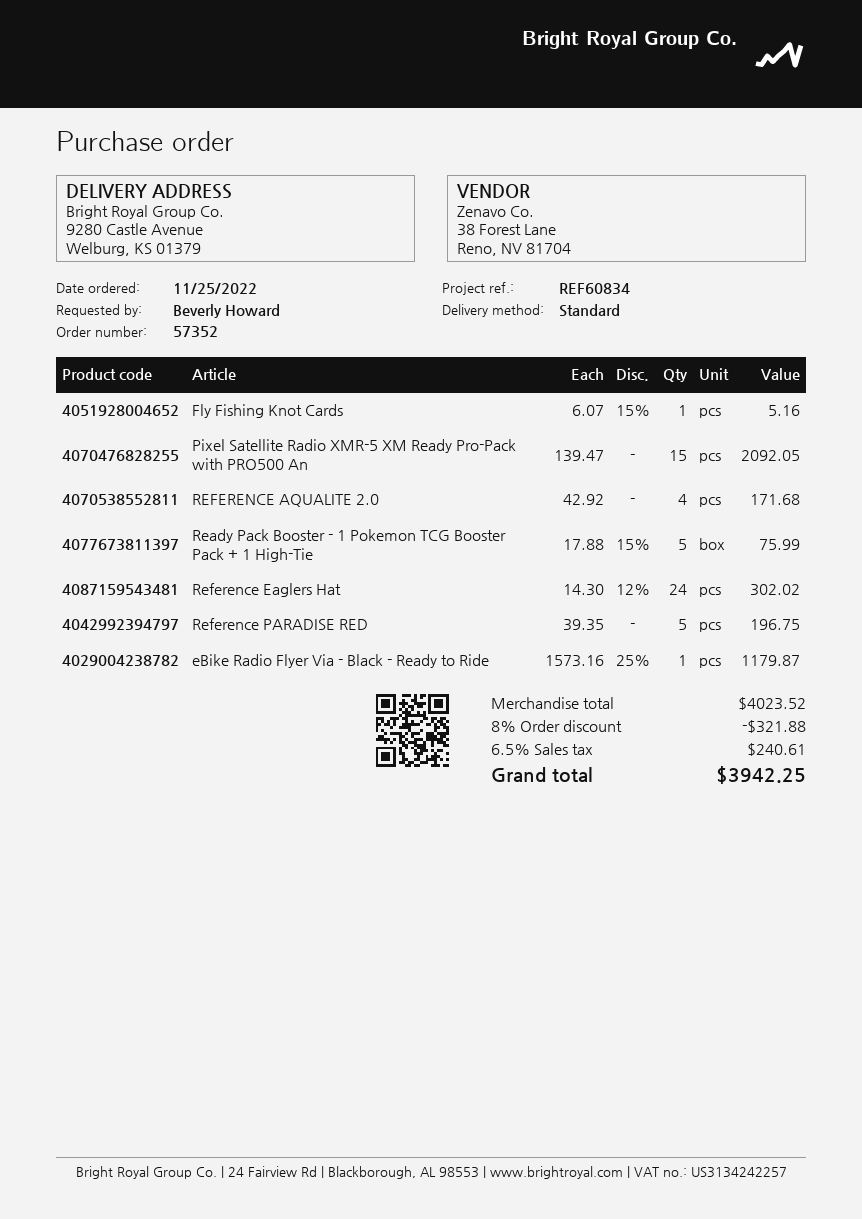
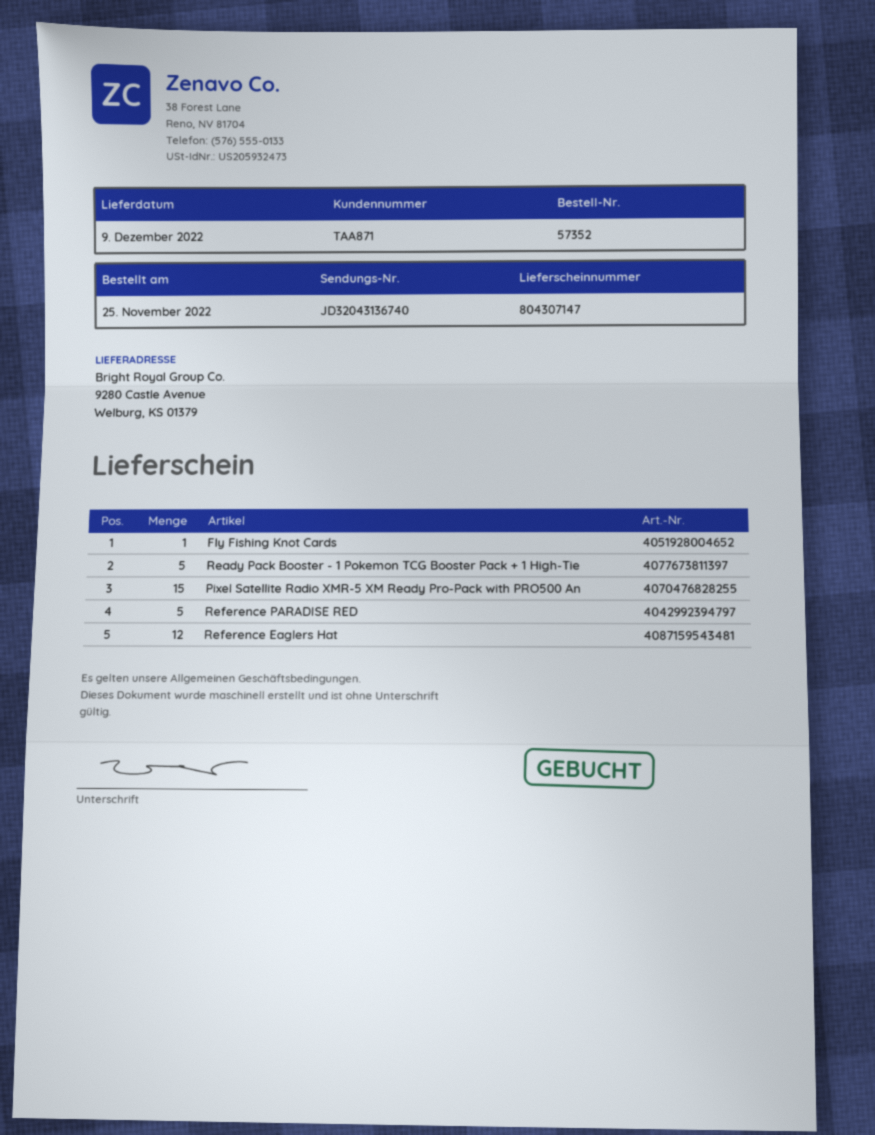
REFERENCE AQUALITE 2.0: 4 -> none
Reference Eaglers Hat: 24 -> 12
eBike Radio Flyer Via - Black - Ready to Ride: 1 -> none

